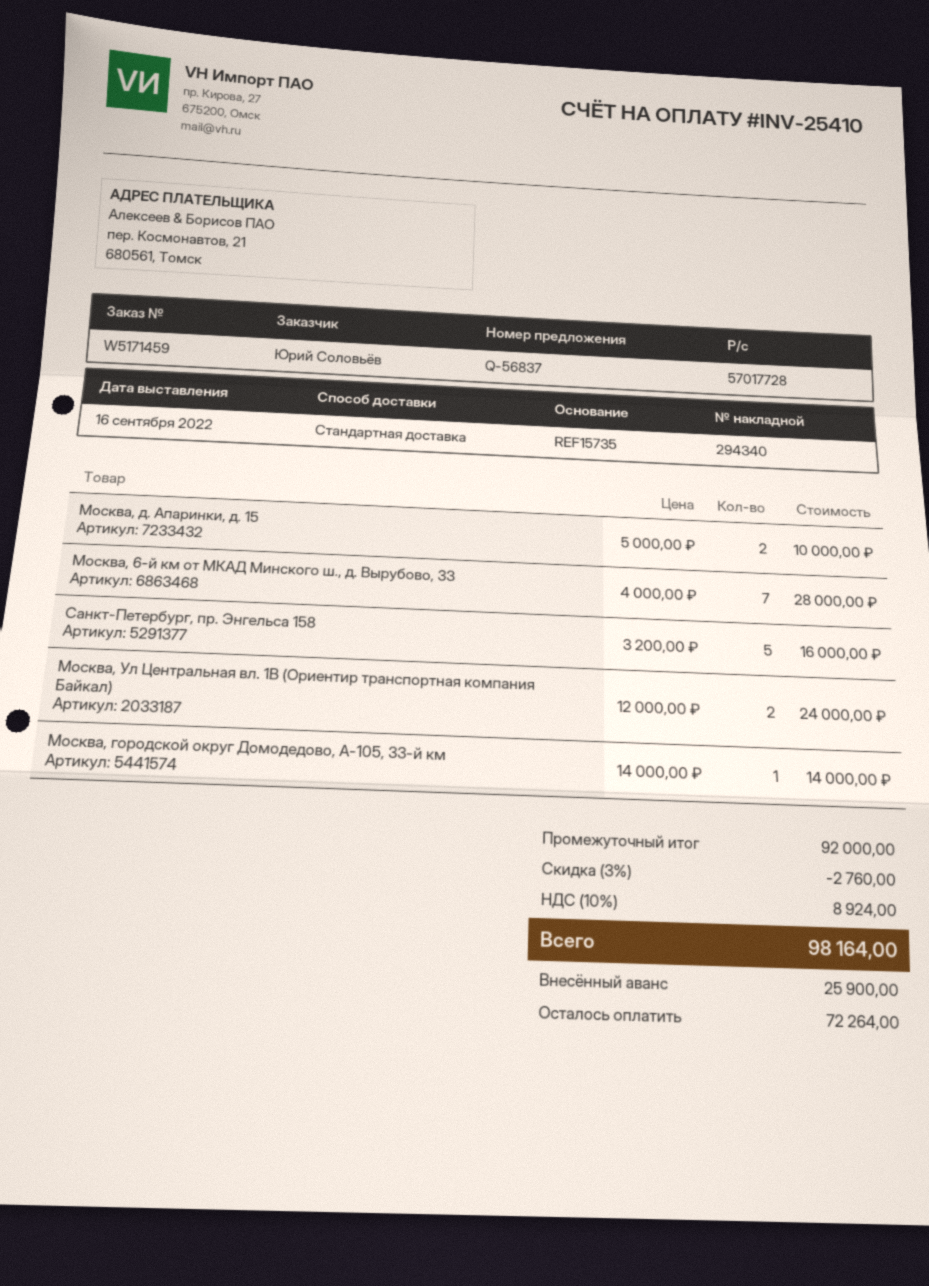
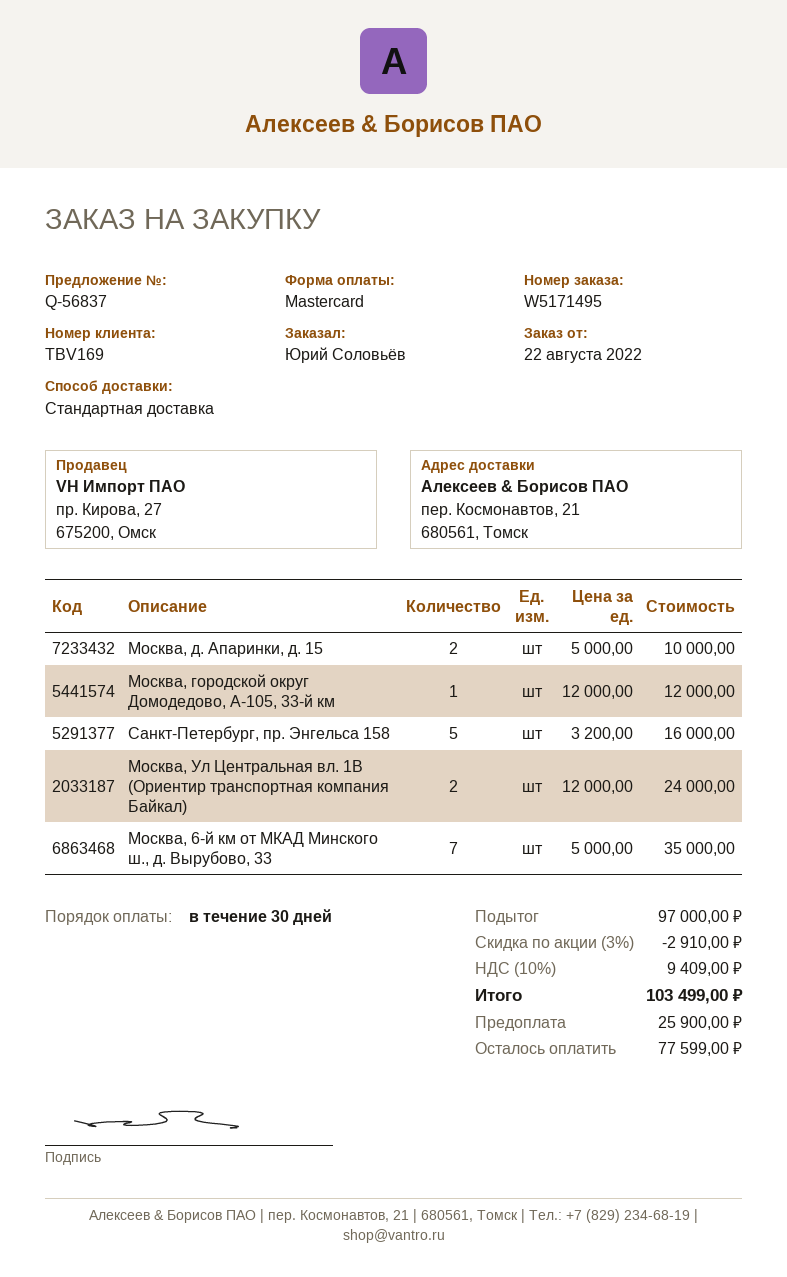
order number: W5171459 -> W5171495
Москва, 6-й км от МКАД Минского ш., д. Вырубово, 33: 7 x 4000.00 = 28000.00 -> 7 x 5000.00 = 35000.00
Москва, городской округ Домодедово, А-105, 33-й км: 1 x 14000.00 = 14000.00 -> 1 x 12000.00 = 12000.00
subtotal: 92000.00 -> 97000.00
discount: 3% = 2760.00 -> 3% = 2910.00
tax: 10% = 8924.00 -> 10% = 9409.00
total: 98164.00 -> 103499.00
balance: 72264.00 -> 77599.00

